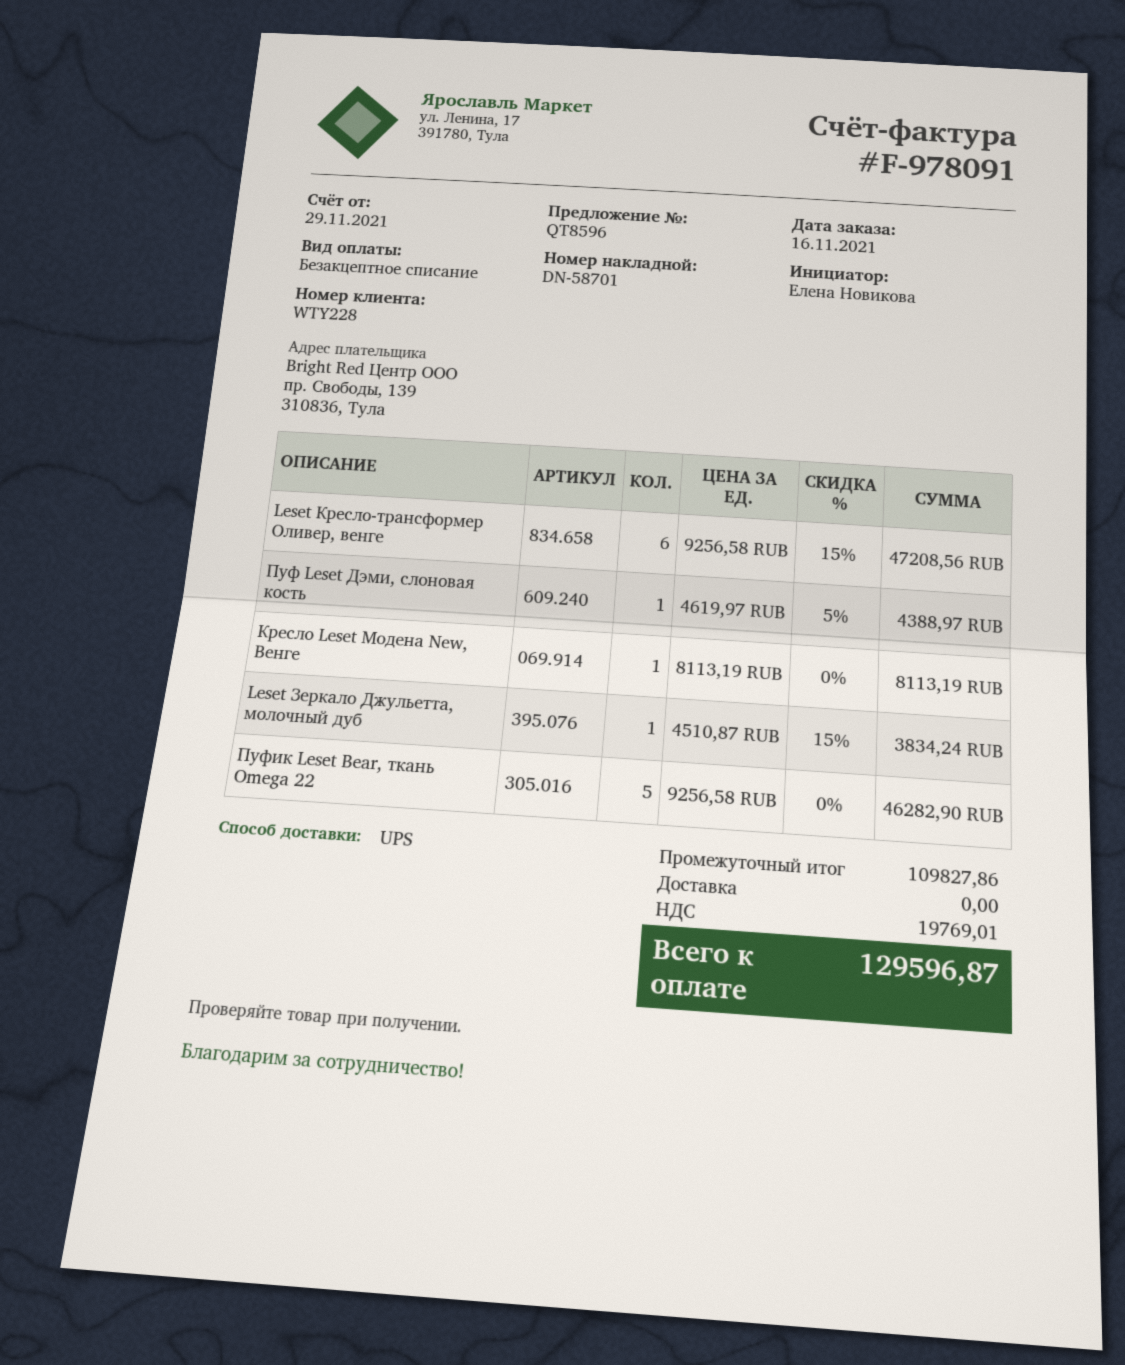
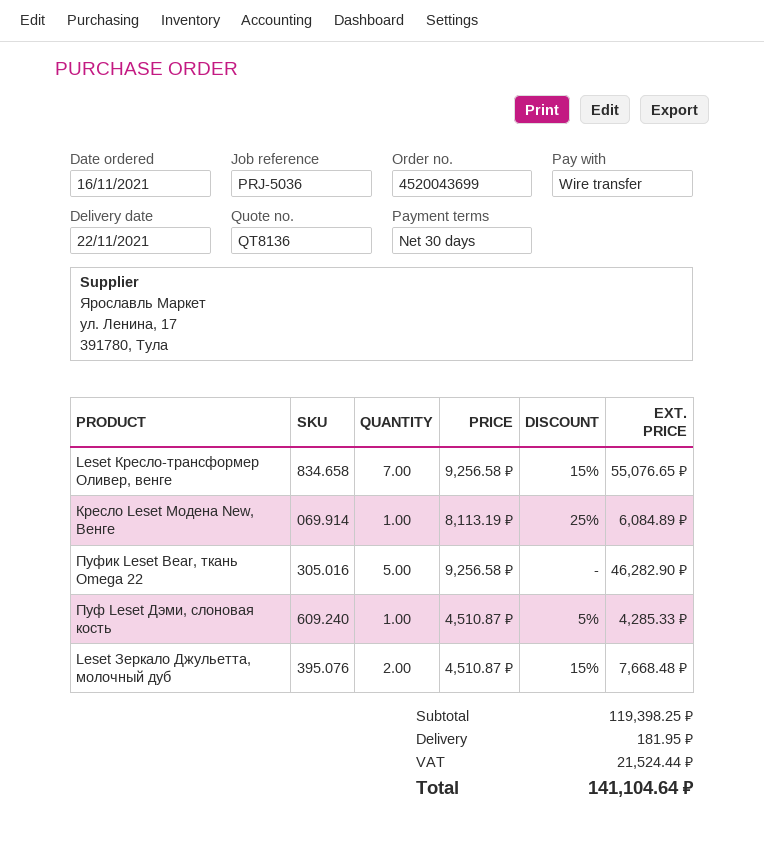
quote number: QT8596 -> QT8136
payment method: direct debit -> bank transfer
Leset Кресло-трансформер Оливер, венге: 6 x 9256.58 - 15% = 47208.56 -> 7 x 9256.58 - 15% = 55076.65
Пуф Leset Дэми, слоновая кость: 1 x 4619.97 - 5% = 4388.97 -> 1 x 4510.87 - 5% = 4285.33
Кресло Leset Модена New, Венге: 1 x 8113.19 = 8113.19 -> 1 x 8113.19 - 25% = 6084.89
Leset Зеркало Джульетта, молочный дуб: 1 x 4510.87 - 15% = 3834.24 -> 2 x 4510.87 - 15% = 7668.48
subtotal: 109827.86 -> 119398.25
shipping: 0.00 -> 181.95
tax: 19769.01 -> 21524.44
total: 129596.87 -> 141104.64

